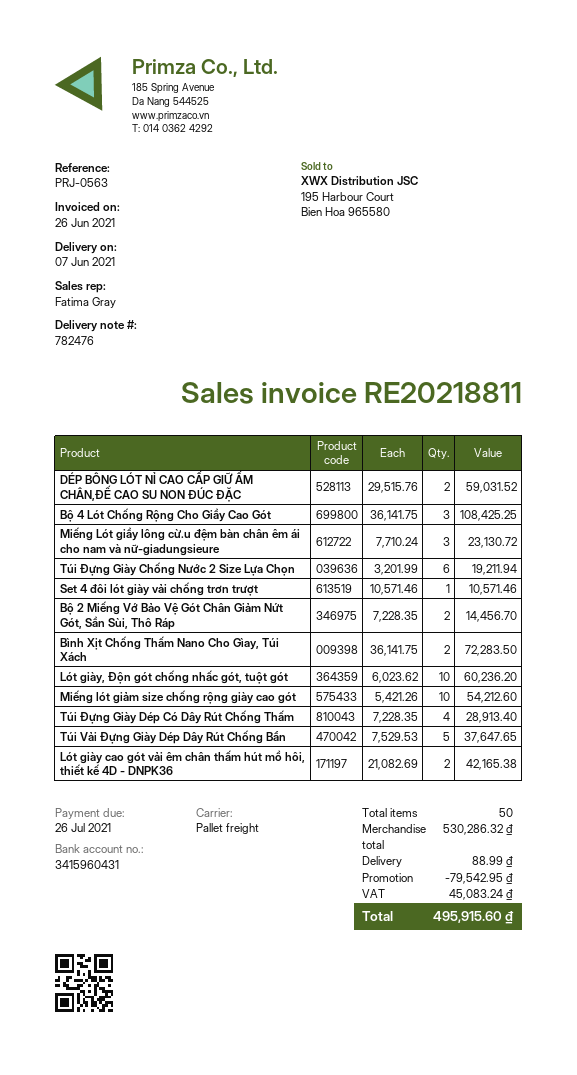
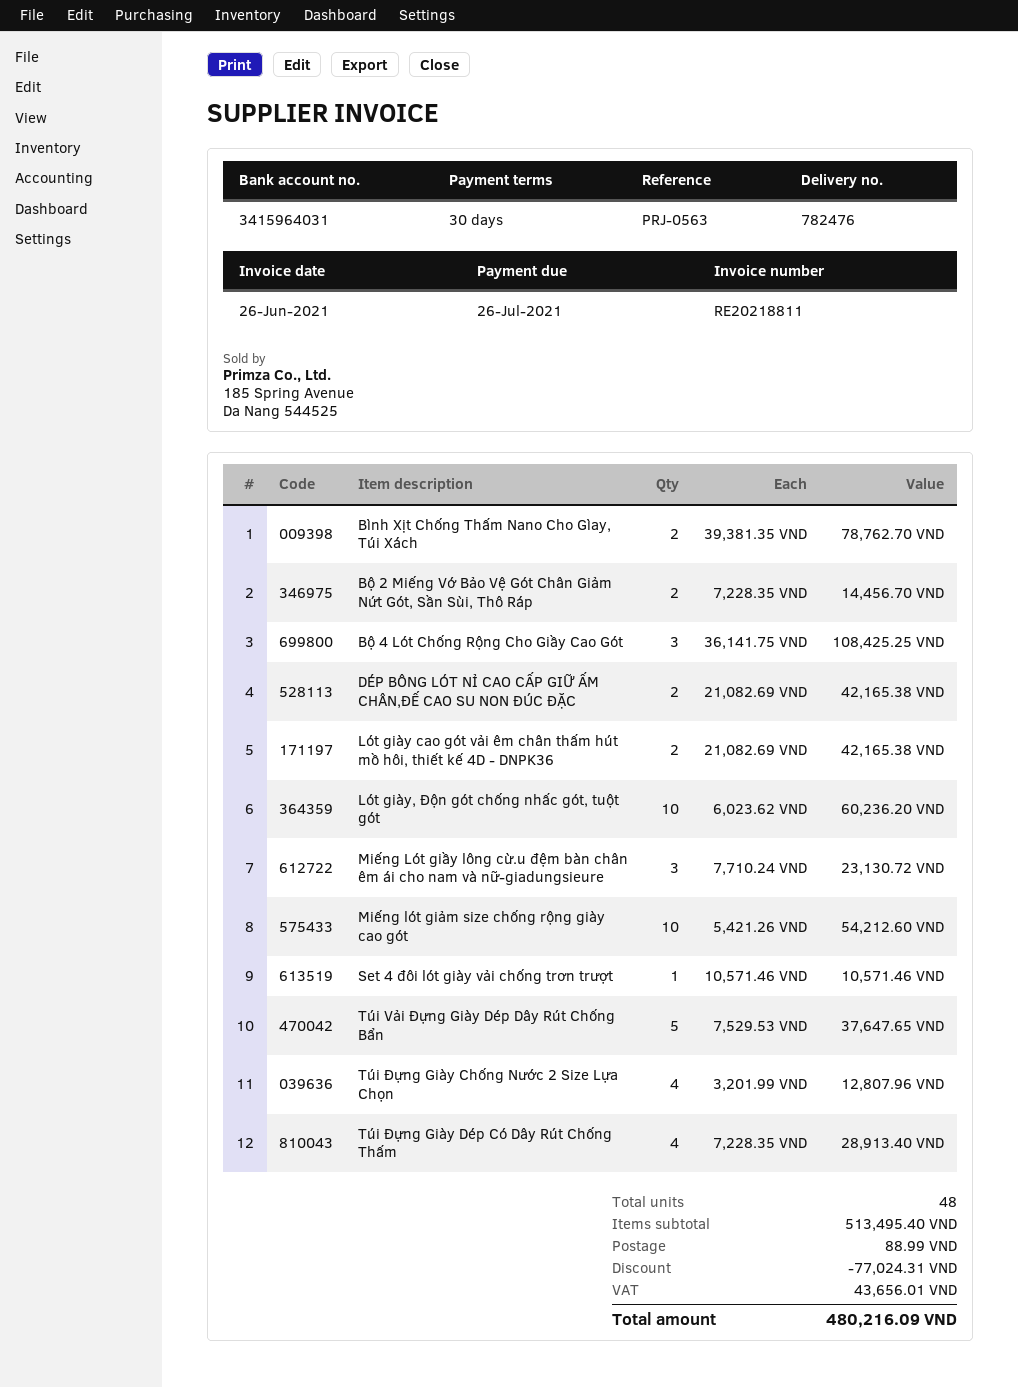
bank account: 3415960431 -> 3415964031
DÉP BÔNG LÓT NỈ CAO CẤP GIỮ ẤM CHÂN,ĐẾ CAO SU NON ĐÚC ĐẶC: 2 x 29515.76 = 59031.52 -> 2 x 21082.69 = 42165.38
Túi Đựng Giày Chống Nước 2 Size Lựa Chọn: 6 x 3201.99 = 19211.94 -> 4 x 3201.99 = 12807.96
Bình Xịt Chống Thấm Nano Cho Gìay, Túi Xách: 2 x 36141.75 = 72283.50 -> 2 x 39381.35 = 78762.70
total quantity: 50 -> 48
subtotal: 530286.32 -> 513495.40
discount: 79542.95 -> 77024.31
tax: 45083.24 -> 43656.01
total: 495915.60 -> 480216.09

